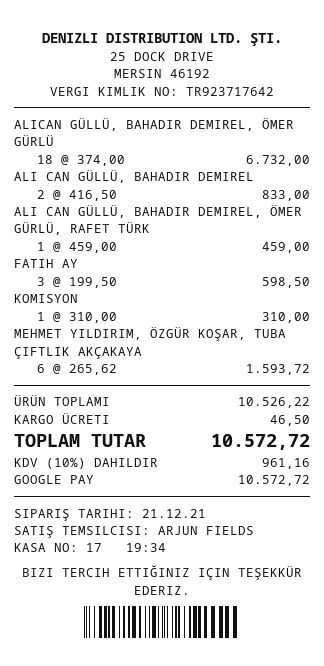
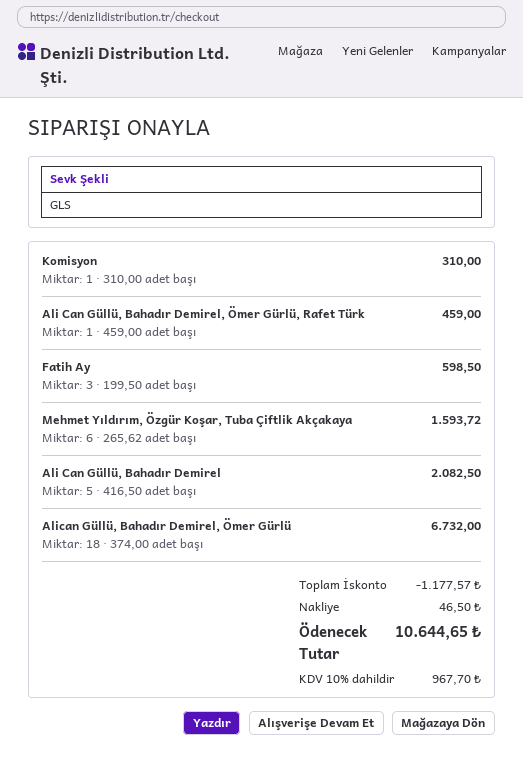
ALI CAN GÜLLÜ, BAHADIR DEMIREL: 2 x 416.50 = 833.00 -> 5 x 416.50 = 2082.50
discount: none -> 1177.57
tax: 10% = 961.16 -> 10% = 967.70
total: 10572.72 -> 10644.65

